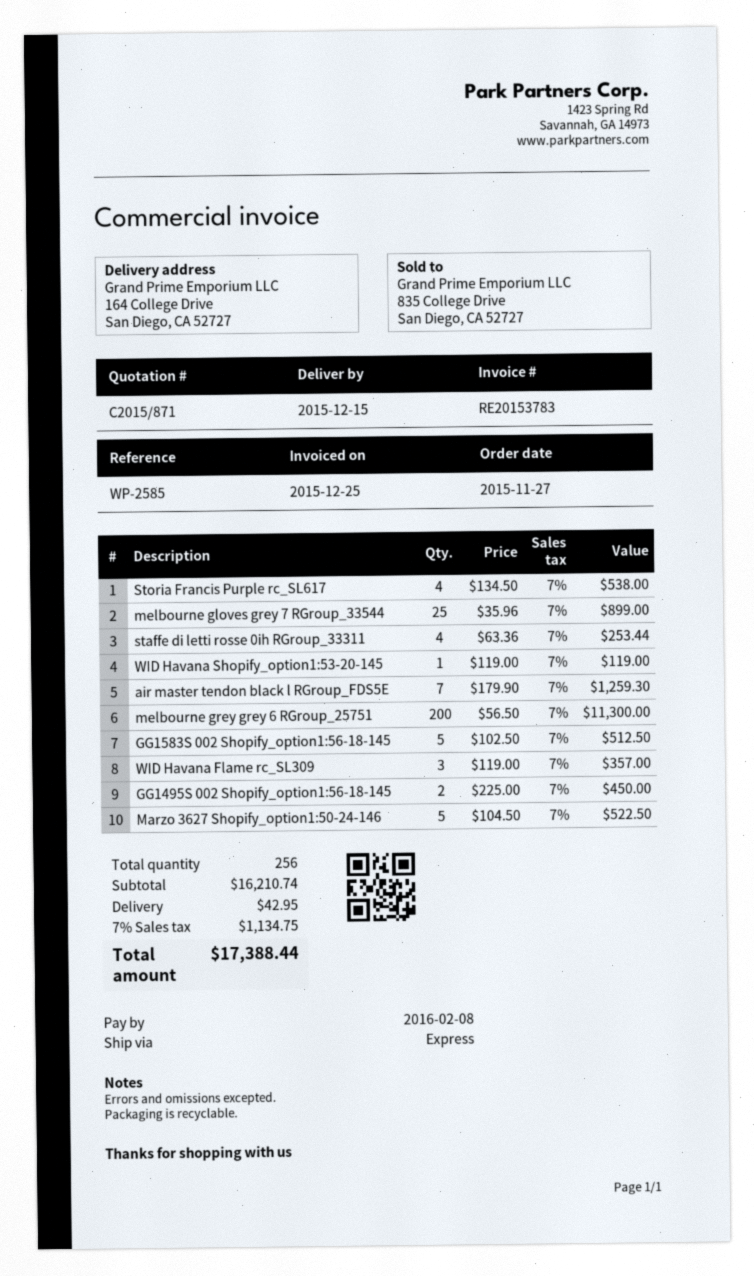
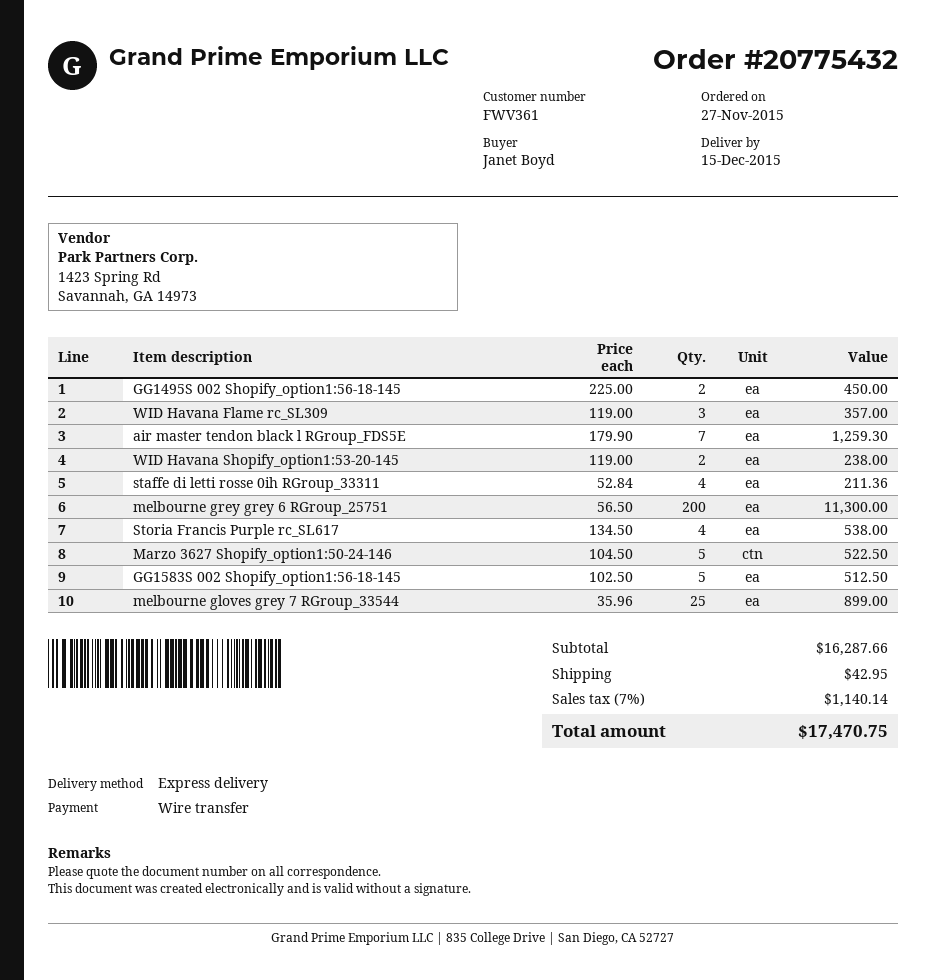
staffe di letti rosse 0ih RGroup_33311: 4 x 63.36 = 253.44 -> 4 x 52.84 = 211.36
WID Havana Shopify_option1:53-20-145: 1 x 119.00 = 119.00 -> 2 x 119.00 = 238.00
subtotal: 16210.74 -> 16287.66
tax: 7% = 1134.75 -> 7% = 1140.14
total: 17388.44 -> 17470.75

